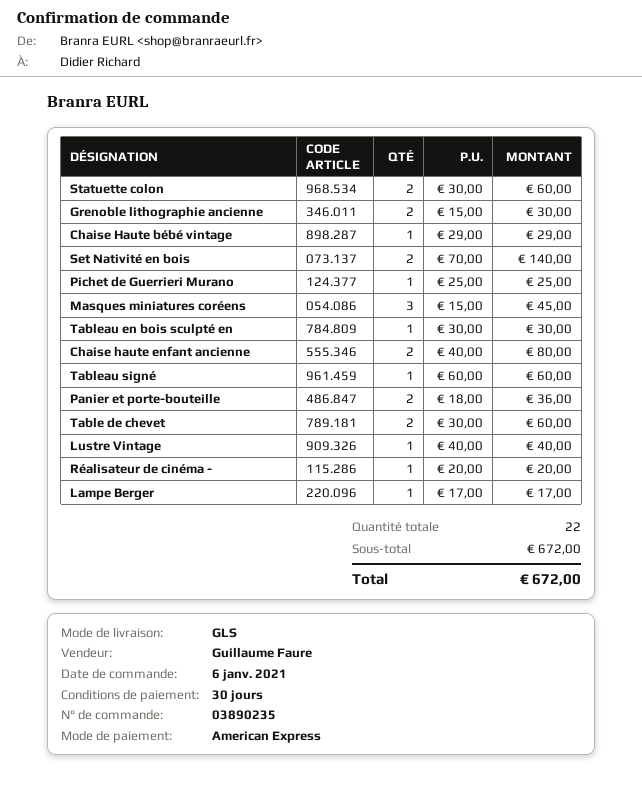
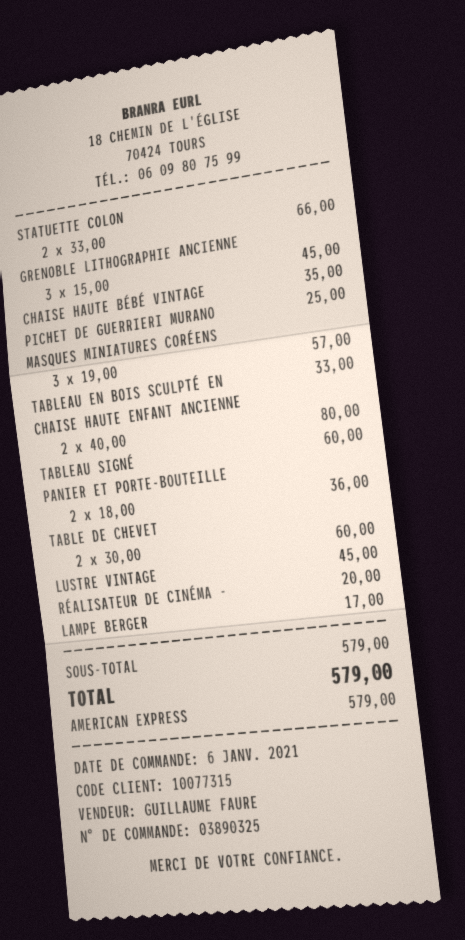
order number: 03890235 -> 03890325
Statuette colon: 2 x 30.00 = 60.00 -> 2 x 33.00 = 66.00
Grenoble lithographie ancienne: 2 x 15.00 = 30.00 -> 3 x 15.00 = 45.00
Chaise Haute bébé vintage: 1 x 29.00 = 29.00 -> 1 x 35.00 = 35.00
Set Nativité en bois: 2 x 70.00 = 140.00 -> none
Masques miniatures coréens: 3 x 15.00 = 45.00 -> 3 x 19.00 = 57.00
Tableau en bois sculpté en: 1 x 30.00 = 30.00 -> 1 x 33.00 = 33.00
Lustre Vintage: 1 x 40.00 = 40.00 -> 1 x 45.00 = 45.00
subtotal: 672.00 -> 579.00
total: 672.00 -> 579.00

